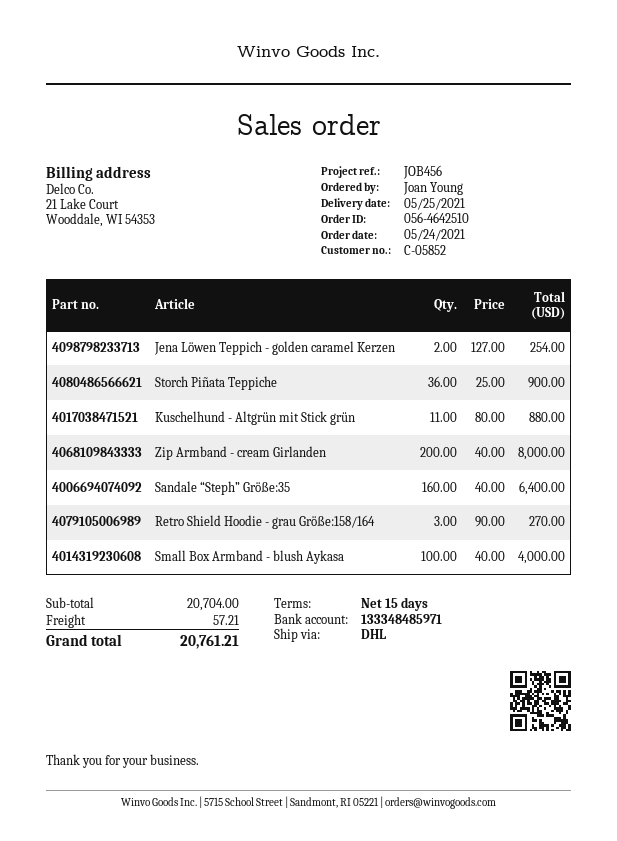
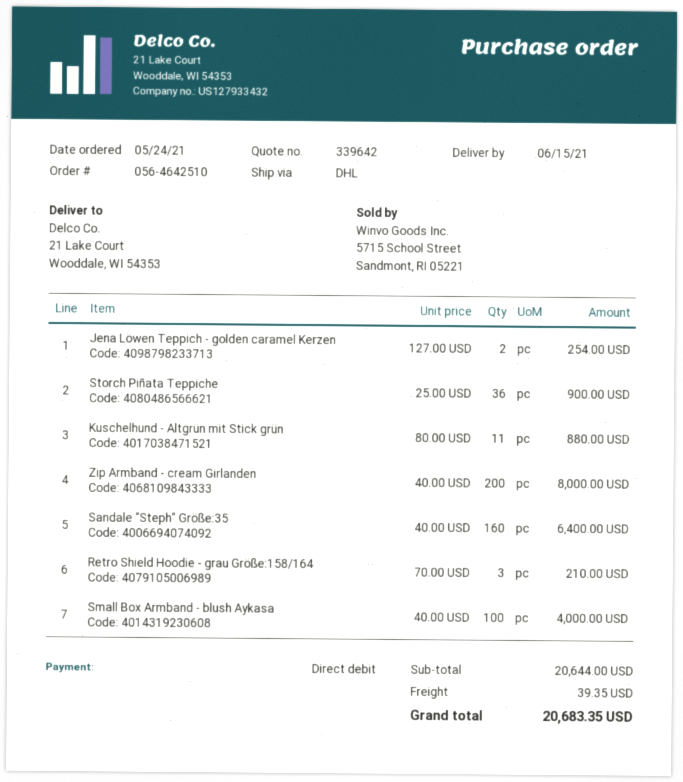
delivery date: 2021-05-25 -> 2021-06-15
Retro Shield Hoodie - grau Größe:158/164: 3 x 90.00 = 270.00 -> 3 x 70.00 = 210.00
subtotal: 20704.00 -> 20644.00
shipping: 57.21 -> 39.35
total: 20761.21 -> 20683.35

